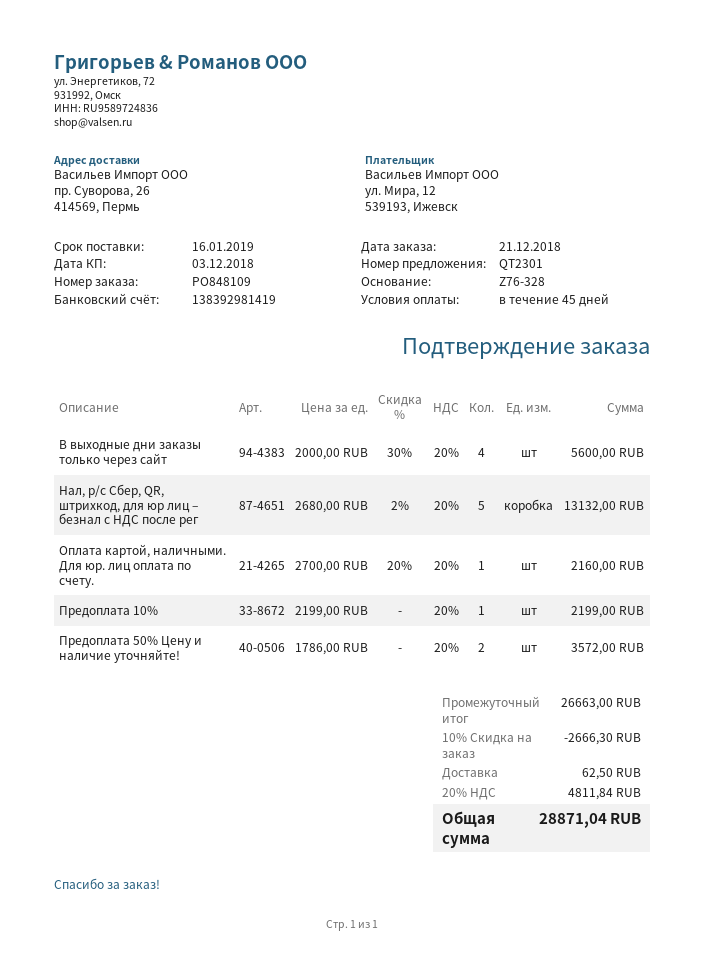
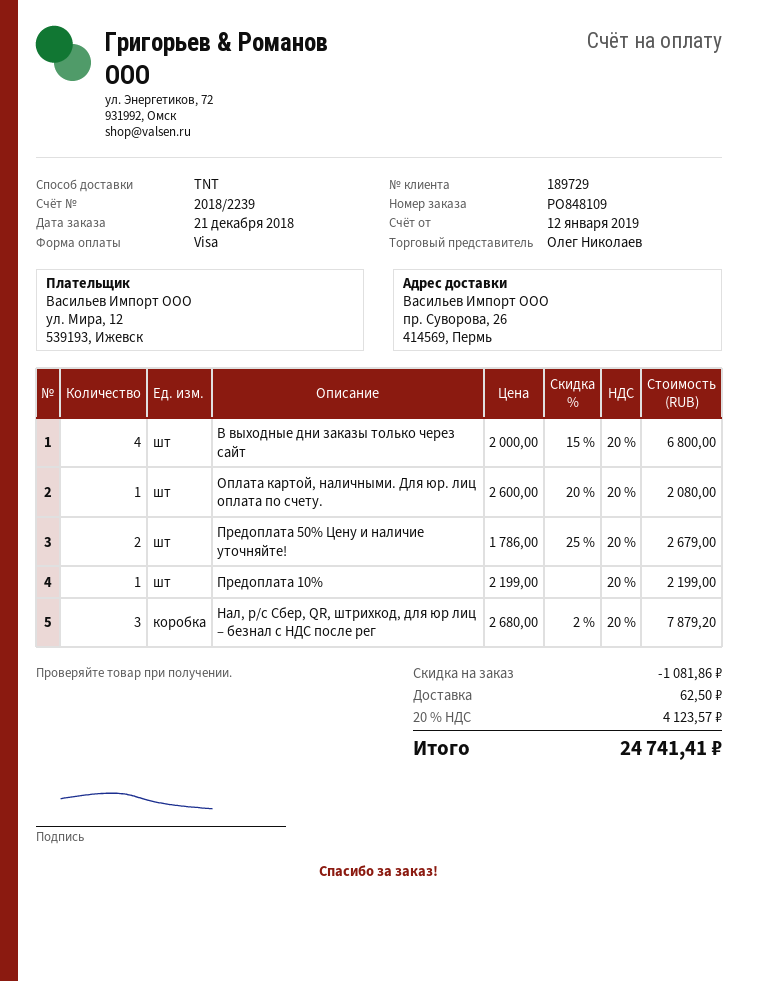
В выходные дни заказы только через сайт: 4 x 2000.00 - 30% = 5600.00 -> 4 x 2000.00 - 15% = 6800.00
Нал, р/с Сбер, QR, штрихкод, для юр лиц – безнал с НДС после рег: 5 x 2680.00 - 2% = 13132.00 -> 3 x 2680.00 - 2% = 7879.20
Оплата картой, наличными. Для юр. лиц оплата по счету.: 1 x 2700.00 - 20% = 2160.00 -> 1 x 2600.00 - 20% = 2080.00
Предоплата 50% Цену и наличие уточняйте!: 2 x 1786.00 = 3572.00 -> 2 x 1786.00 - 25% = 2679.00
discount: 2666.30 -> 1081.86
tax: 20% = 4811.84 -> 20% = 4123.57
total: 28871.04 -> 24741.41

